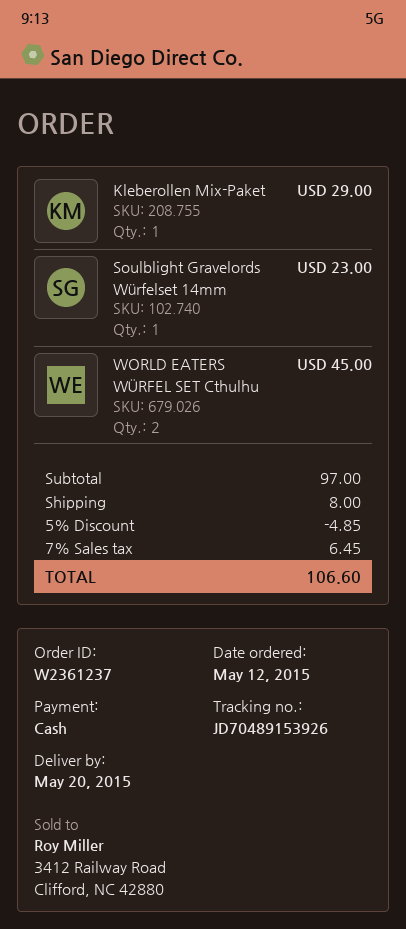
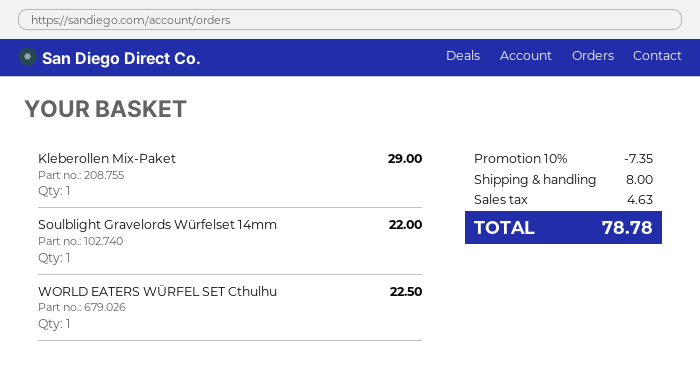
Soulblight Gravelords Würfelset 14mm: 1 for 23.00 -> 1 for 22.00
WORLD EATERS WÜRFEL SET Cthulhu: 2 for 45.00 -> 1 for 22.50
discount: 5% = 4.85 -> 10% = 7.35
tax: 6.45 -> 4.63
total: 106.60 -> 78.78

